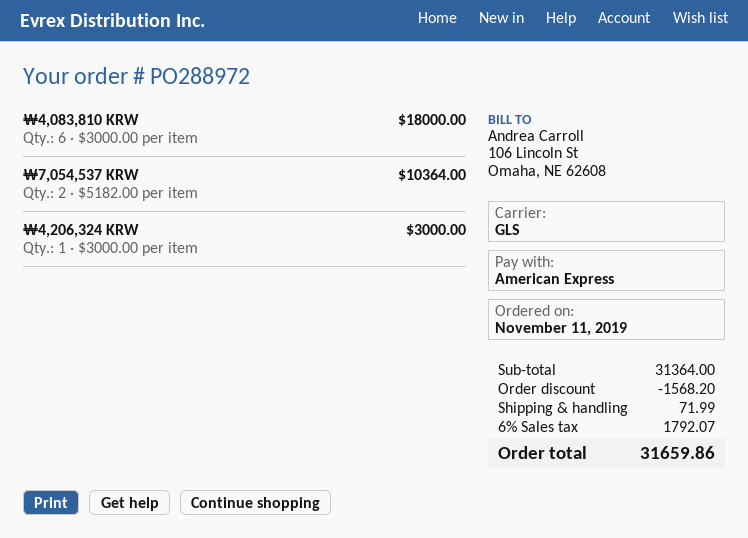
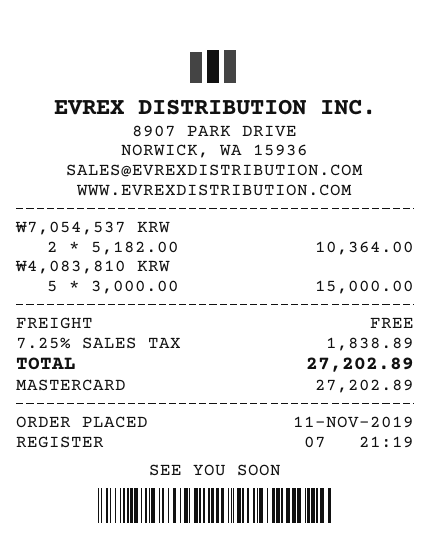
payment method: American Express -> Mastercard
₩4,083,810 KRW: 6 x 3000.00 = 18000.00 -> 5 x 3000.00 = 15000.00
₩4,206,324 KRW: 1 x 3000.00 = 3000.00 -> none
discount: 1568.20 -> none
shipping: 71.99 -> 0.00
tax: 6% = 1792.07 -> 7.25% = 1838.89
total: 31659.86 -> 27202.89

